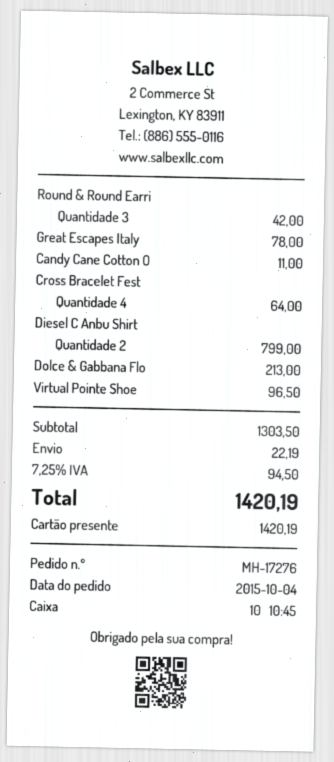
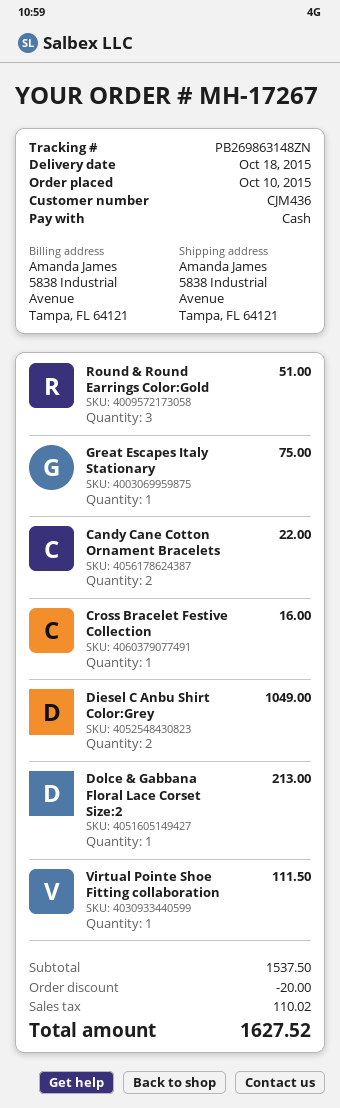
order number: MH-17276 -> MH-17267
order date: 2015-10-04 -> 2015-10-10
payment method: gift card -> cash
Round & Round Earri: 3 for 42.00 -> 3 for 51.00
Great Escapes Italy: 1 for 78.00 -> 1 for 75.00
Candy Cane Cotton O: 1 for 11.00 -> 2 for 22.00
Cross Bracelet Fest: 4 for 64.00 -> 1 for 16.00
Diesel C Anbu Shirt: 2 for 799.00 -> 2 for 1049.00
Virtual Pointe Shoe: 1 for 96.50 -> 1 for 111.50
subtotal: 1303.50 -> 1537.50
discount: none -> 20.00
shipping: 22.19 -> none
tax: 94.50 -> 110.02
total: 1420.19 -> 1627.52

